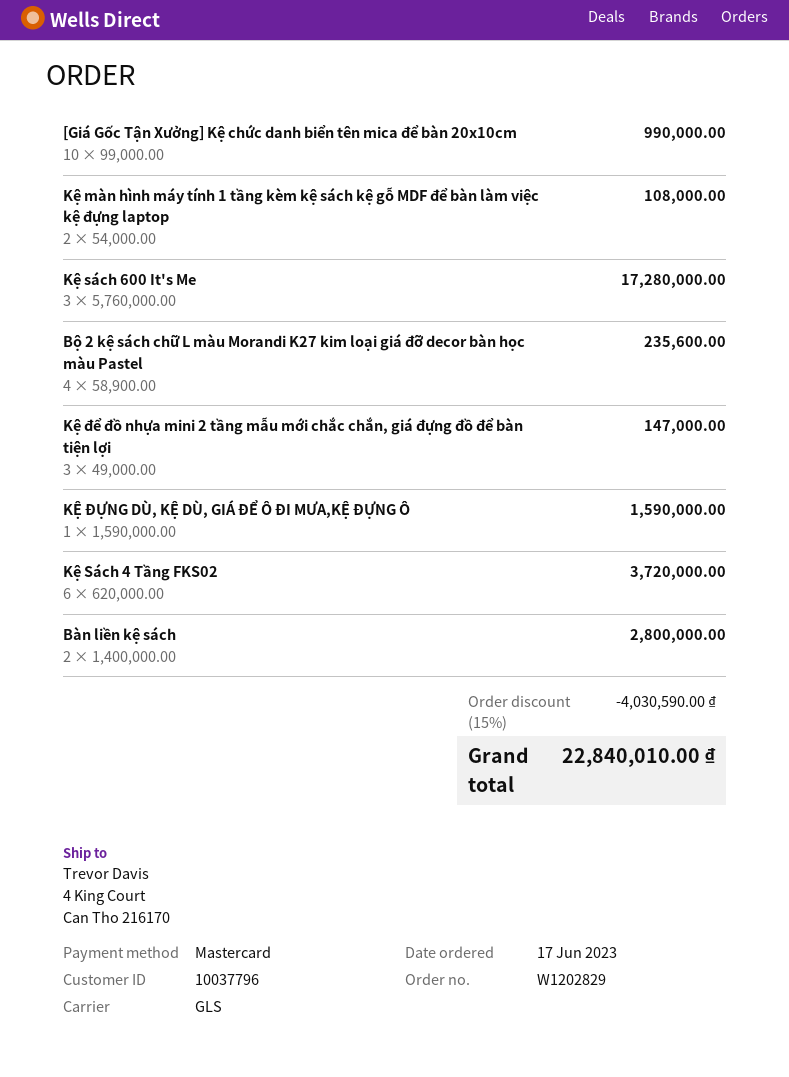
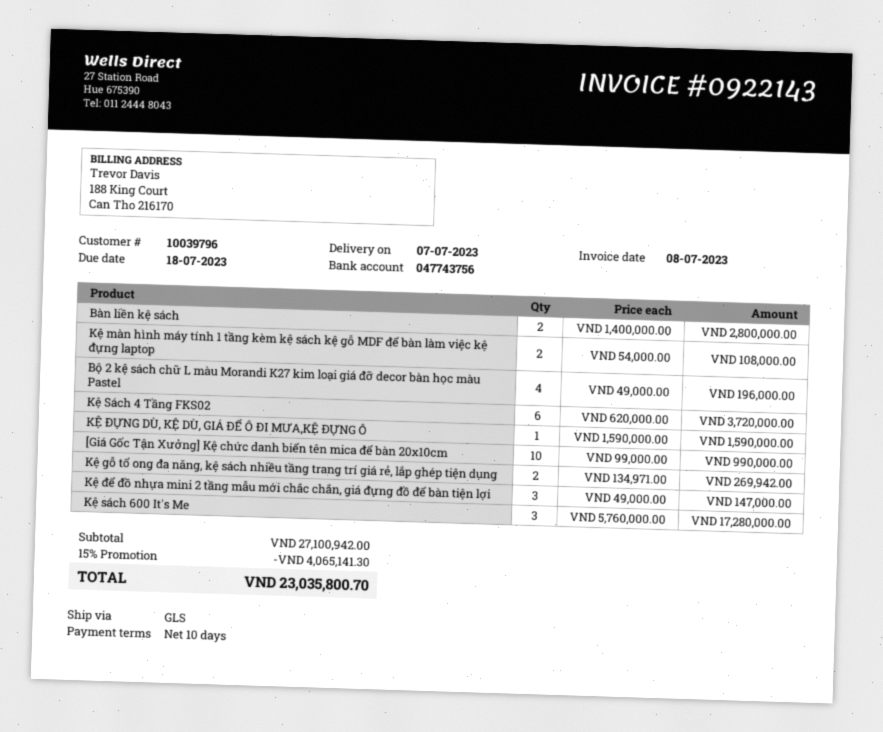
customer number: 10037796 -> 10039796
Bộ 2 kệ sách chữ L màu Morandi K27 kim loại giá đỡ decor bàn học màu Pastel: 4 x 58900.00 = 235600.00 -> 4 x 49000.00 = 196000.00
Kệ gỗ tổ ong đa năng, kệ sách nhiều tầng trang trí giá rẻ, lắp ghép tiện dụng: none -> 2 x 134971.00 = 269942.00
discount: 15% = 4030590.00 -> 15% = 4065141.30
total: 22840010.00 -> 23035800.70

